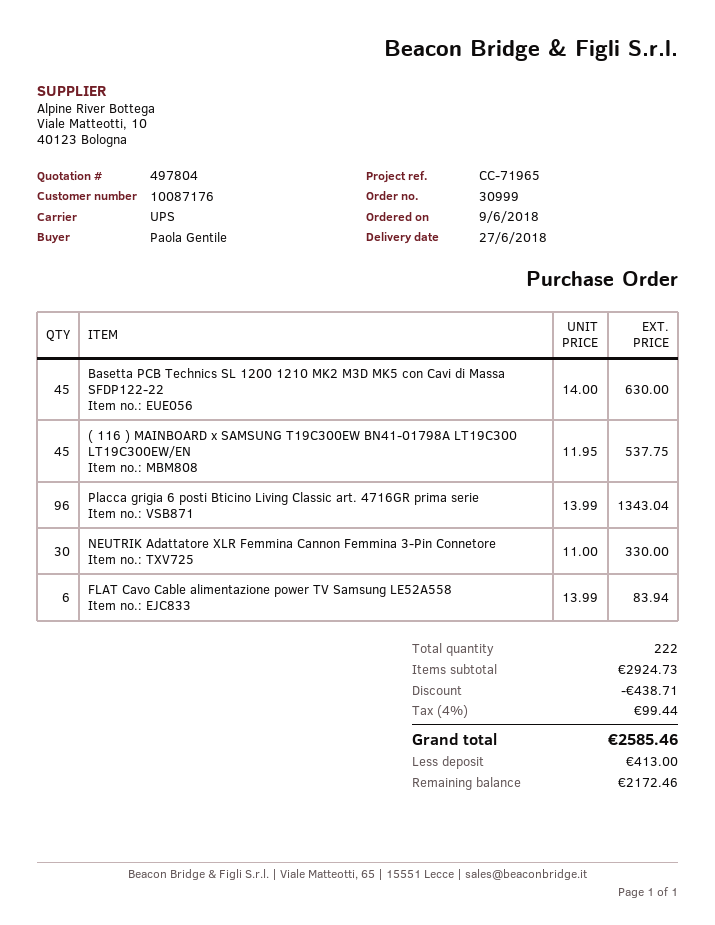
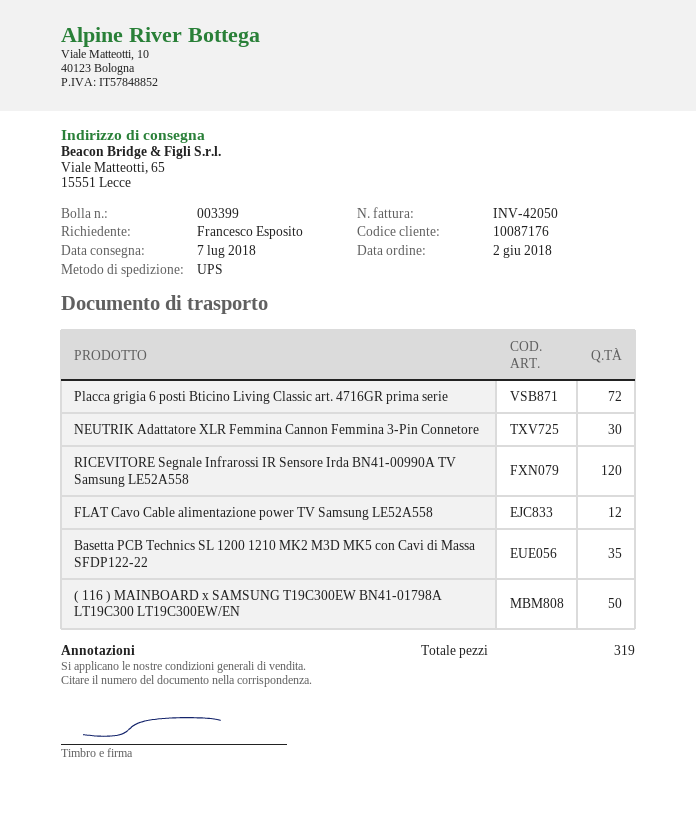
order date: 2018-06-09 -> 2018-06-02
delivery date: 2018-06-27 -> 2018-07-07
ordered by: Paola Gentile -> Francesco Esposito
Basetta PCB Technics SL 1200 1210 MK2 M3D MK5 con Cavi di Massa SFDP122-22: 45 -> 35
( 116 ) MAINBOARD x SAMSUNG T19C300EW BN41-01798A LT19C300 LT19C300EW/EN: 45 -> 50
Placca grigia 6 posti Bticino Living Classic art. 4716GR prima serie: 96 -> 72
FLAT Cavo Cable alimentazione power TV Samsung LE52A558: 6 -> 12
RICEVITORE Segnale Infrarossi IR Sensore Irda BN41-00990A TV Samsung LE52A558: none -> 120
total quantity: 222 -> 319

